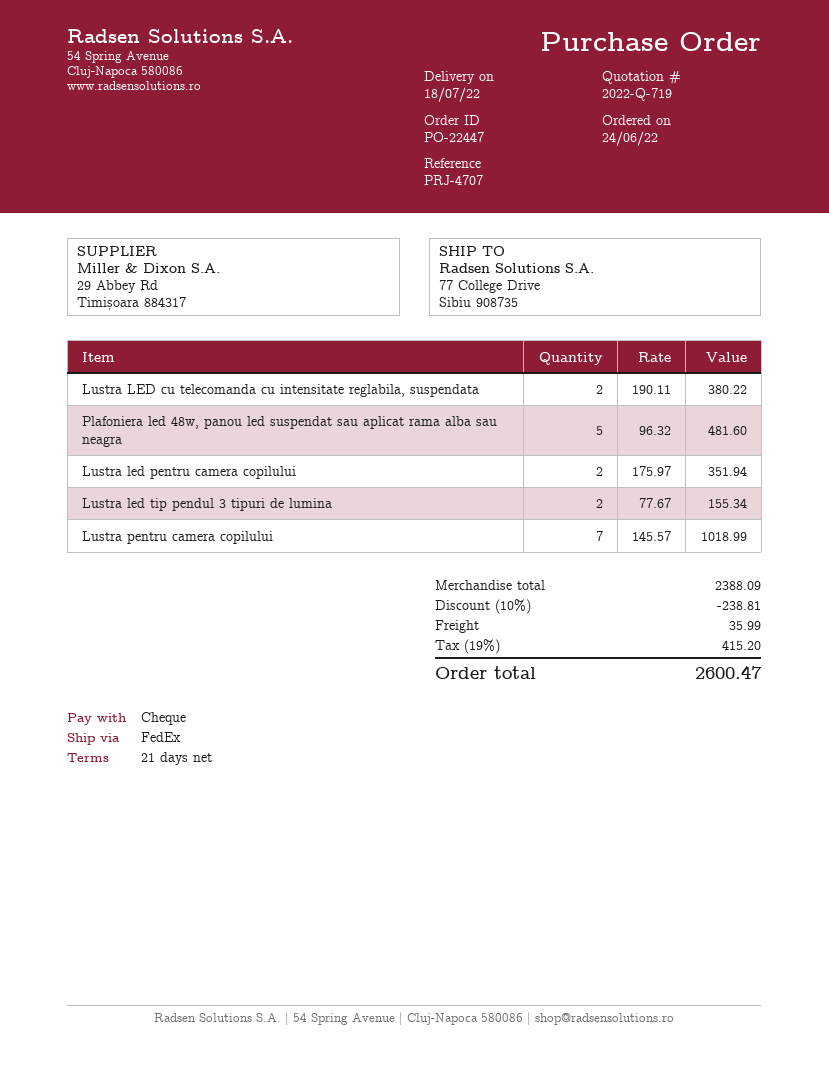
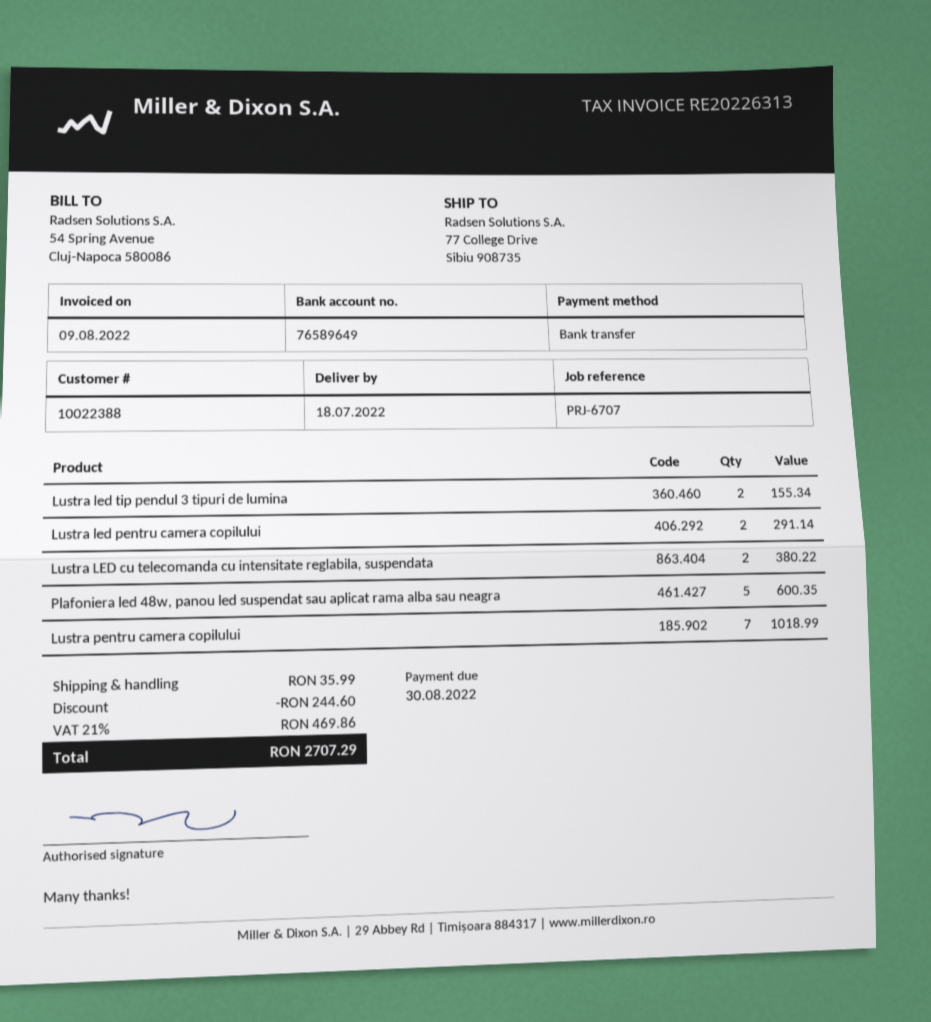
reference: PRJ-4707 -> PRJ-6707
payment method: cheque -> bank transfer
Plafoniera led 48w, panou led suspendat sau aplicat rama alba sau neagra: 5 for 481.60 -> 5 for 600.35
Lustra led pentru camera copilului: 2 for 351.94 -> 2 for 291.14
discount: 238.81 -> 244.60
tax: 19% = 415.20 -> 21% = 469.86
total: 2600.47 -> 2707.29

